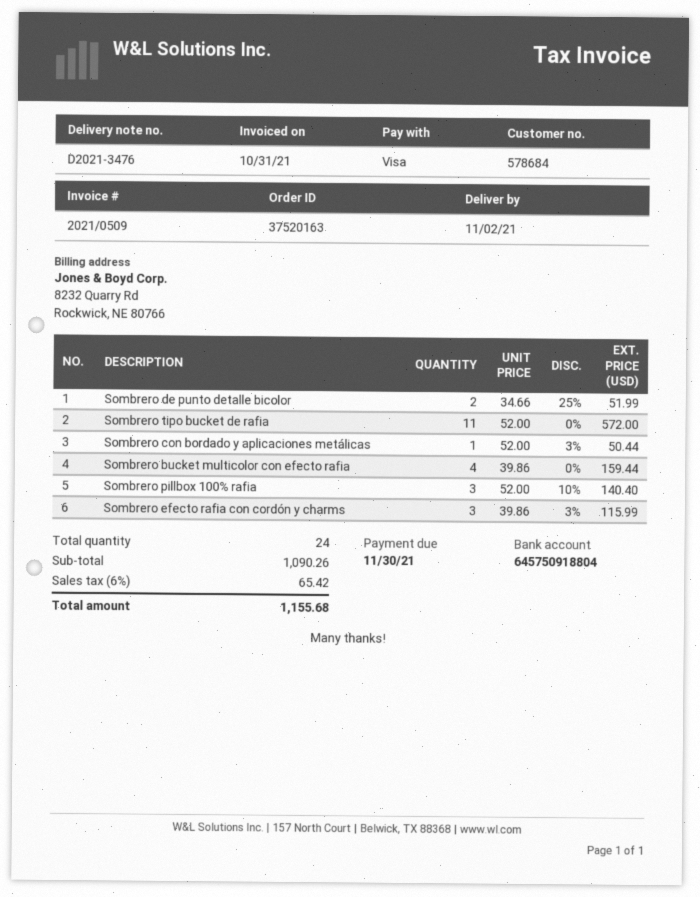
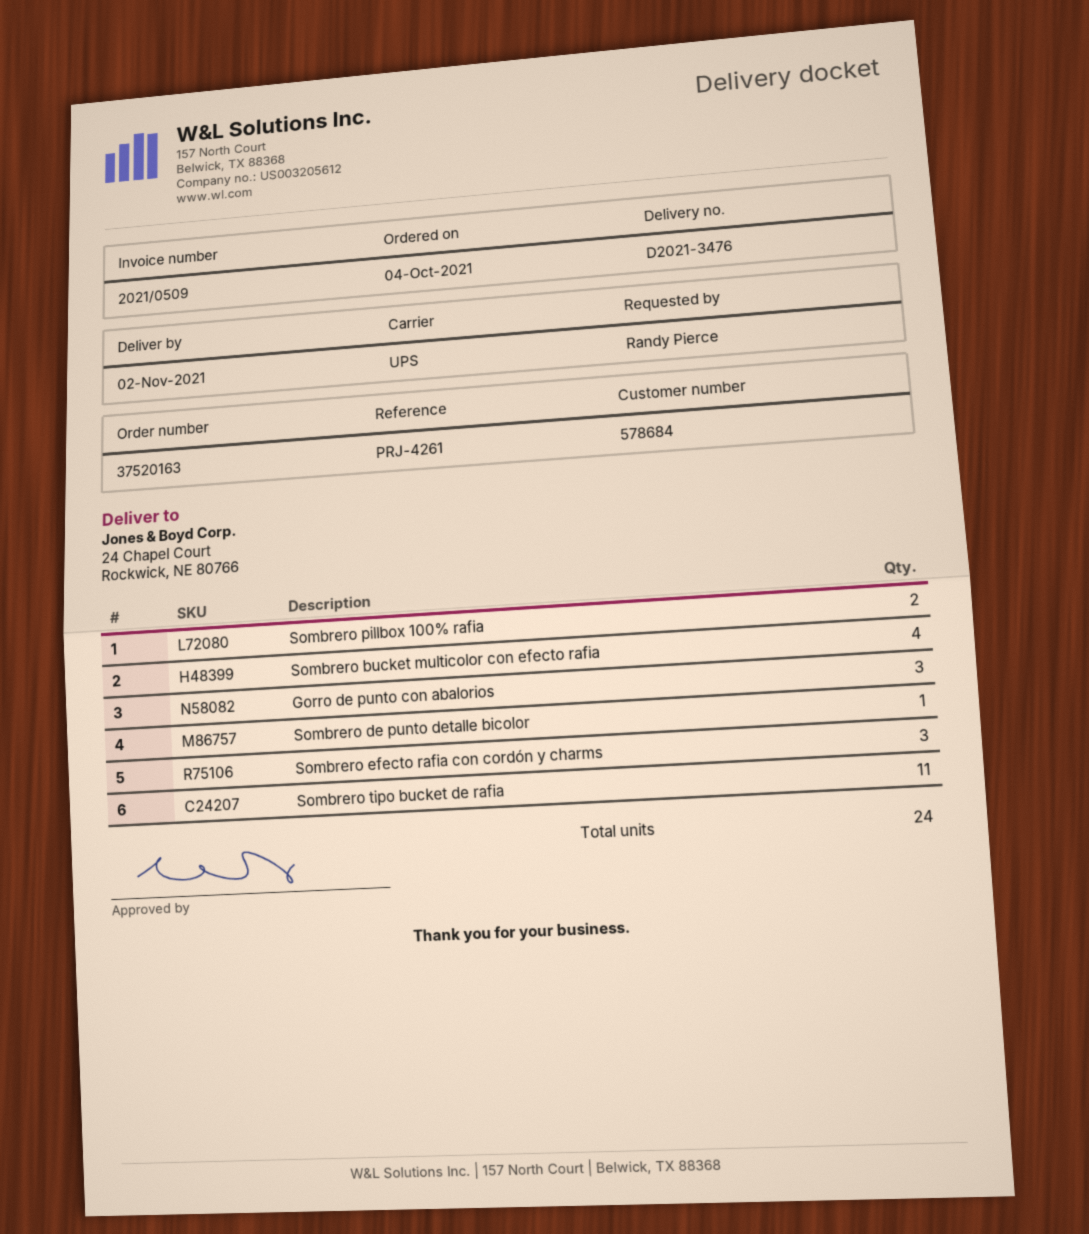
Sombrero de punto detalle bicolor: 2 -> 1
Sombrero con bordado y aplicaciones metálicas: 1 -> none
Sombrero pillbox 100% rafia: 3 -> 2
Gorro de punto con abalorios: none -> 3

